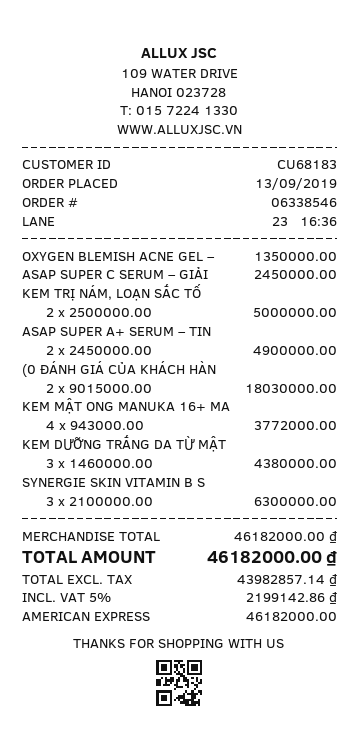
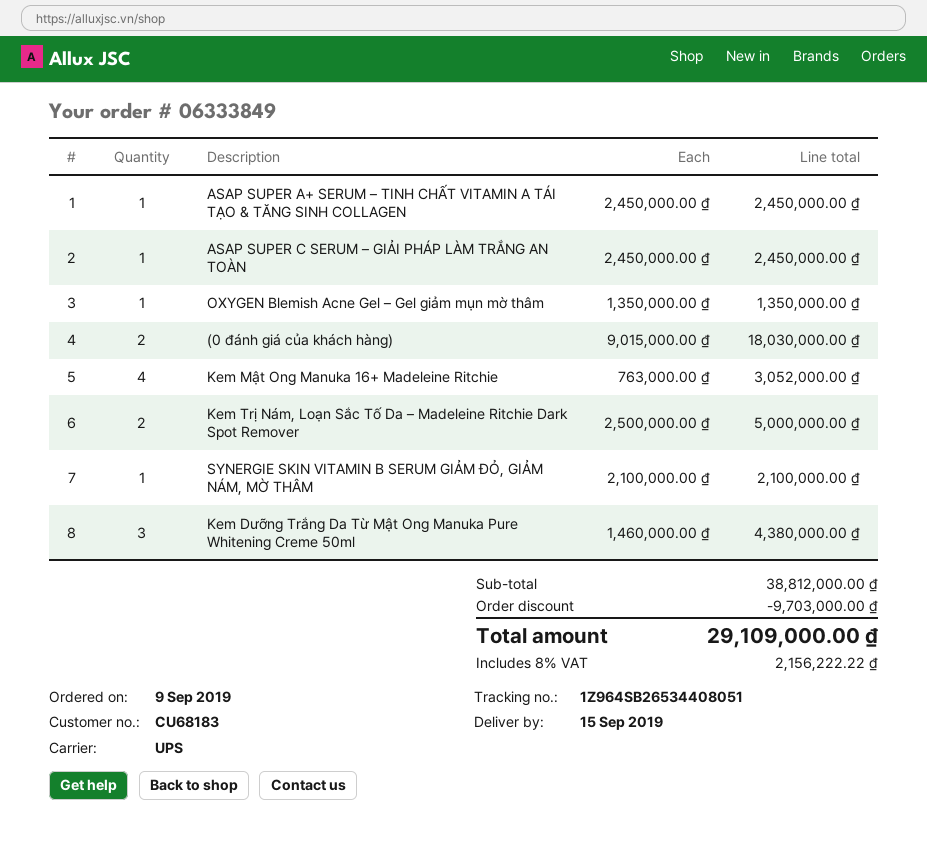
order number: 06338546 -> 06333849
order date: 2019-09-13 -> 2019-09-09
ASAP SUPER A+ SERUM – TIN: 2 x 2450000.00 = 4900000.00 -> 1 x 2450000.00 = 2450000.00
KEM MẬT ONG MANUKA 16+ MA: 4 x 943000.00 = 3772000.00 -> 4 x 763000.00 = 3052000.00
SYNERGIE SKIN VITAMIN B S: 3 x 2100000.00 = 6300000.00 -> 1 x 2100000.00 = 2100000.00
subtotal: 46182000.00 -> 38812000.00
discount: none -> 9703000.00
tax: 5% = 2199142.86 -> 8% = 2156222.22
total: 46182000.00 -> 29109000.00

